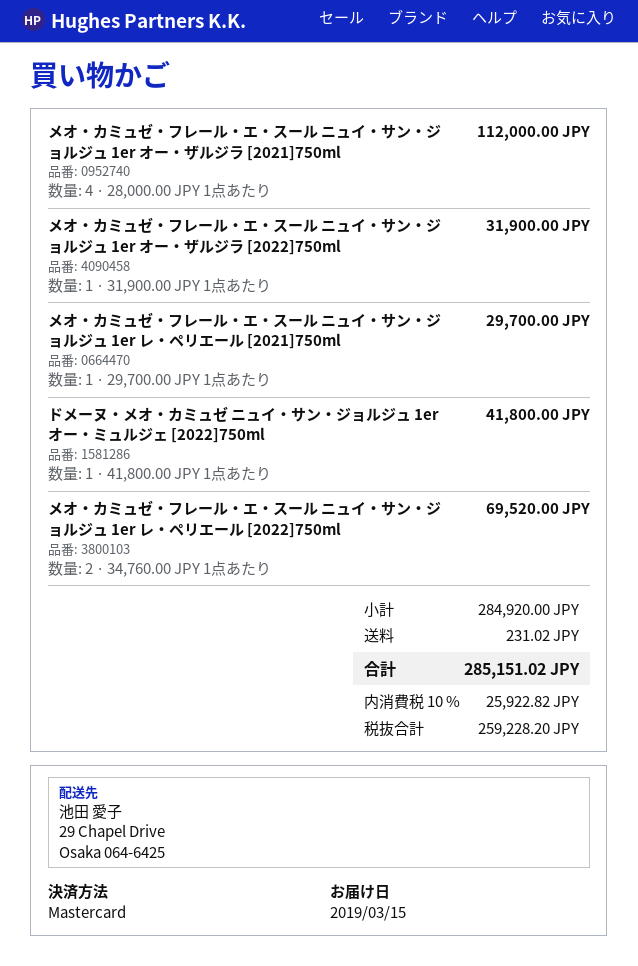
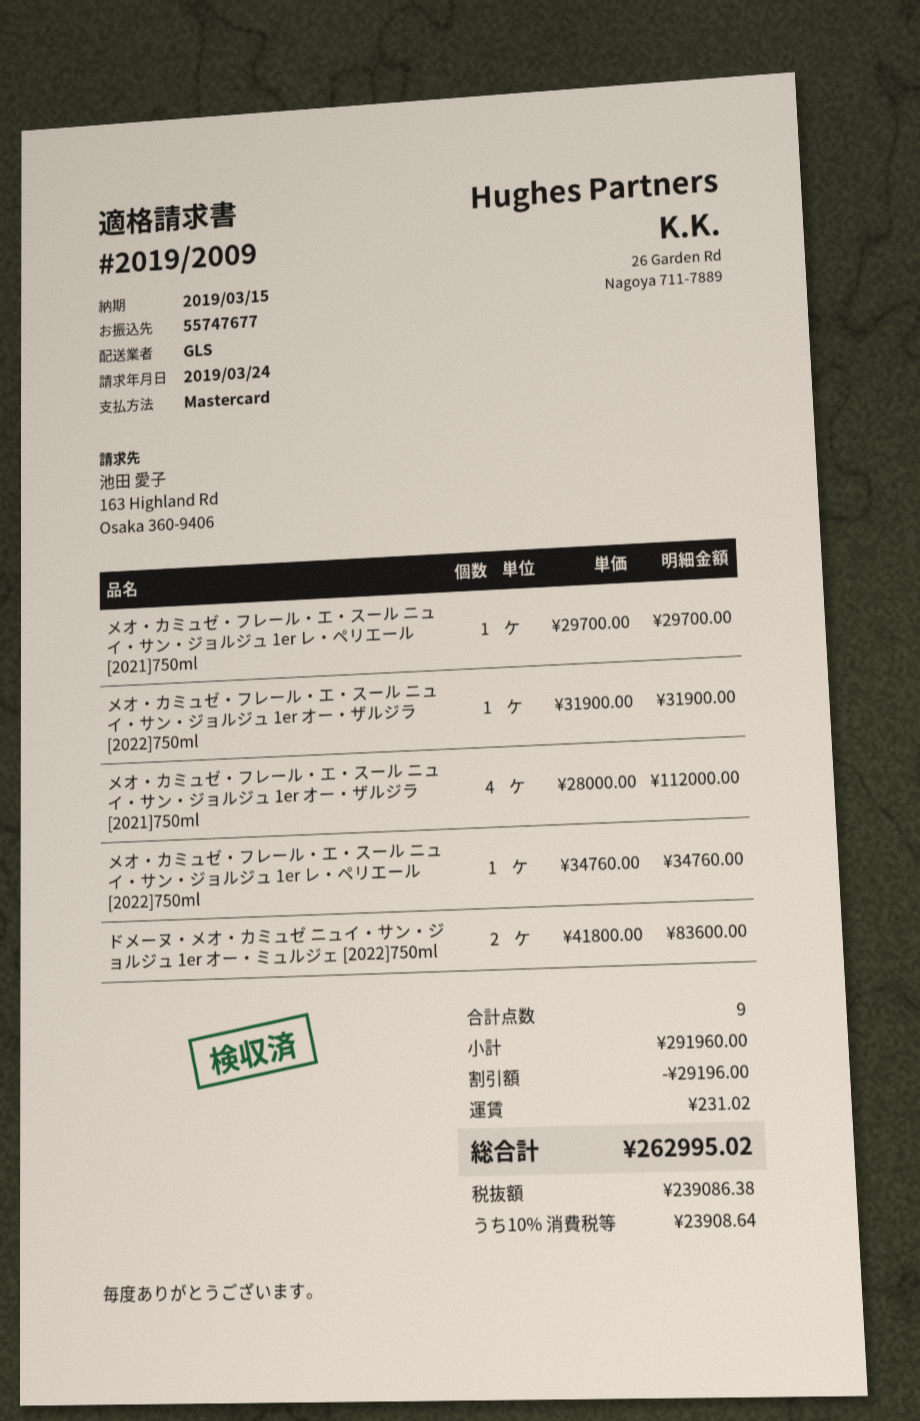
ドメーヌ・メオ・カミュゼ ニュイ・サン・ジョルジュ 1er オー・ミュルジェ [2022]750ml: 1 x 41800.00 = 41800.00 -> 2 x 41800.00 = 83600.00
メオ・カミュゼ・フレール・エ・スール ニュイ・サン・ジョルジュ 1er レ・ペリエール [2022]750ml: 2 x 34760.00 = 69520.00 -> 1 x 34760.00 = 34760.00
subtotal: 284920.00 -> 291960.00
discount: none -> 29196.00
net: 259228.20 -> 239086.38
tax: 10% = 25922.82 -> 10% = 23908.64
total: 285151.02 -> 262995.02

